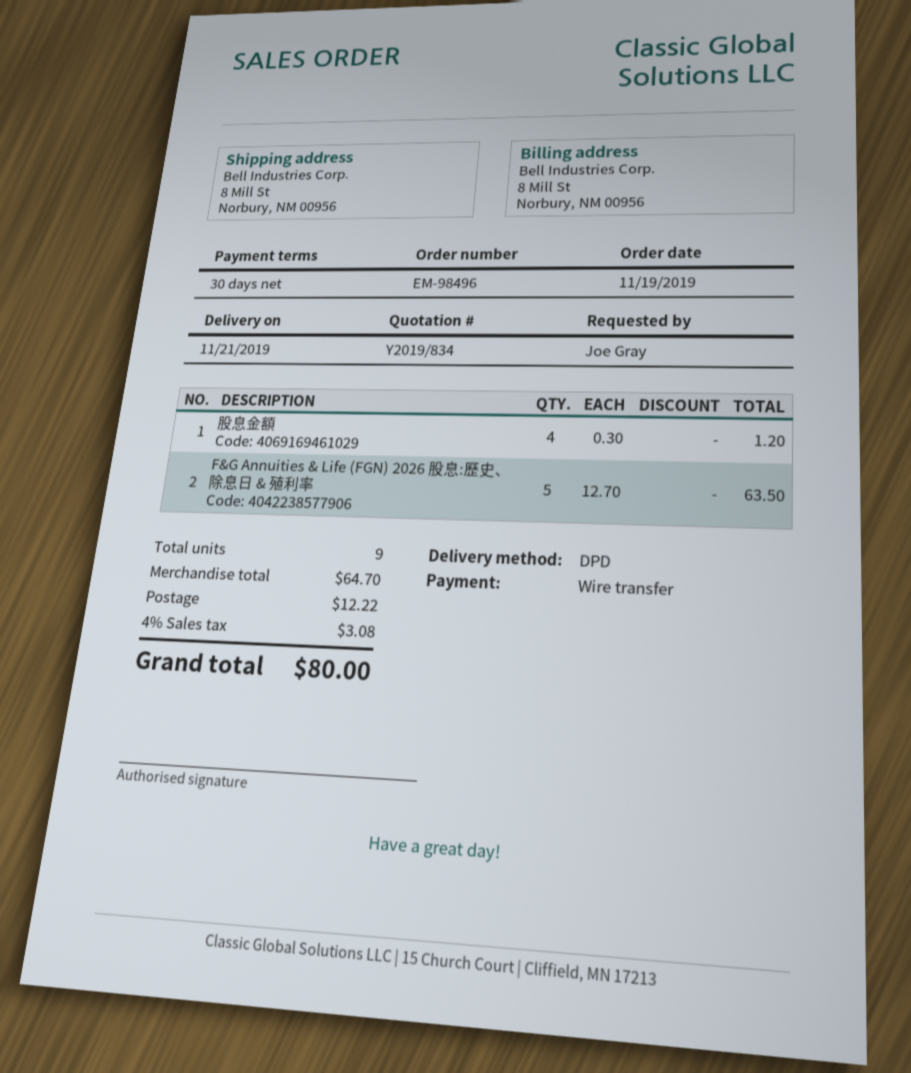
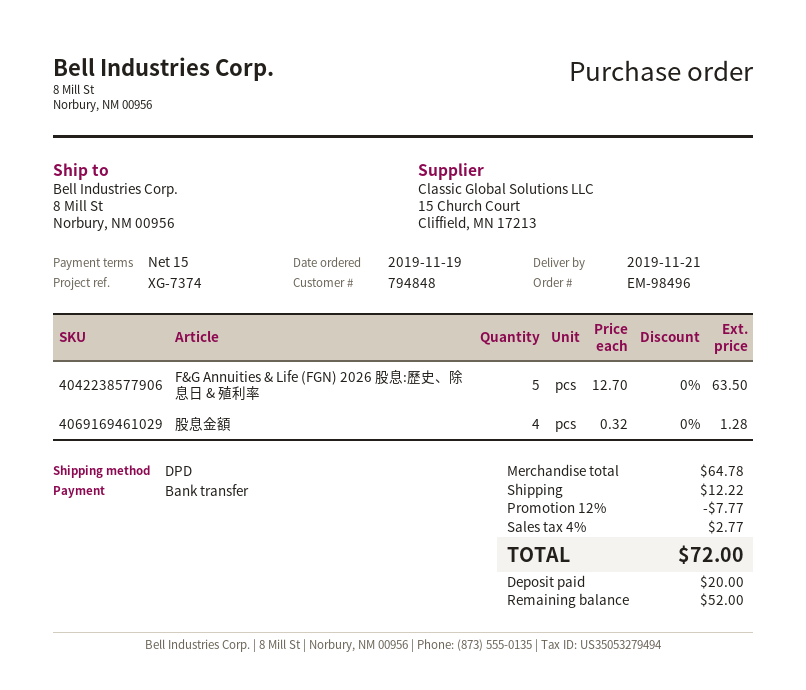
payment terms: 30 days -> 15 days
股息金額: 4 x 0.30 = 1.20 -> 4 x 0.32 = 1.28
subtotal: 64.70 -> 64.78
discount: none -> 12% = 7.77
tax: 4% = 3.08 -> 4% = 2.77
total: 80.00 -> 72.00

